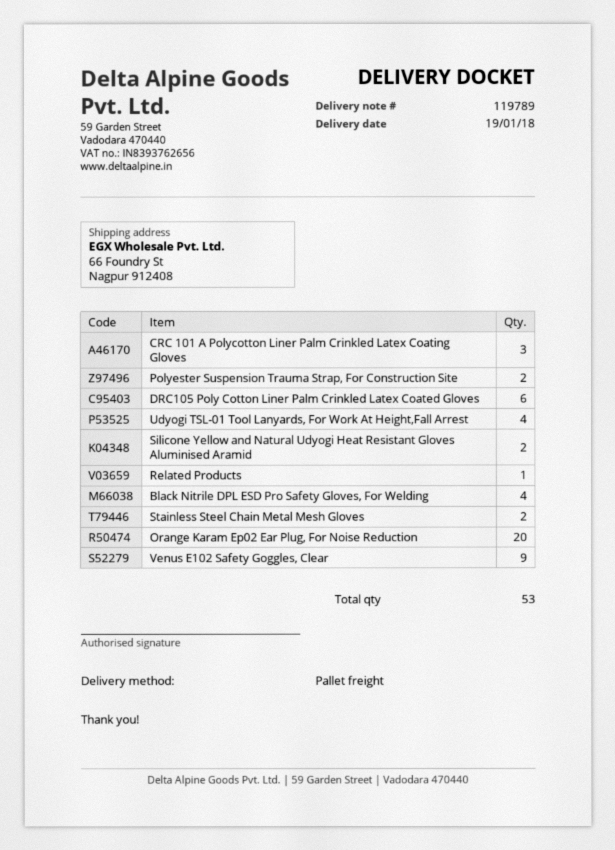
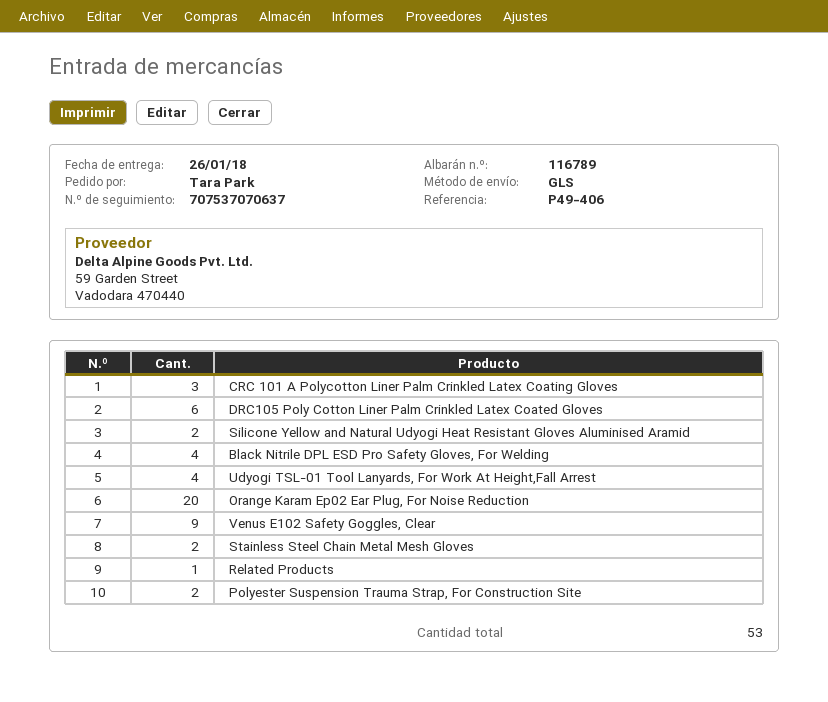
delivery note number: 119789 -> 116789
delivery date: 2018-01-19 -> 2018-01-26
shipping method: pallet freight -> GLS

